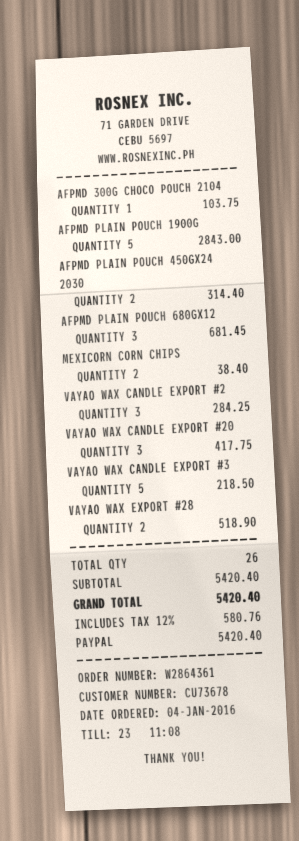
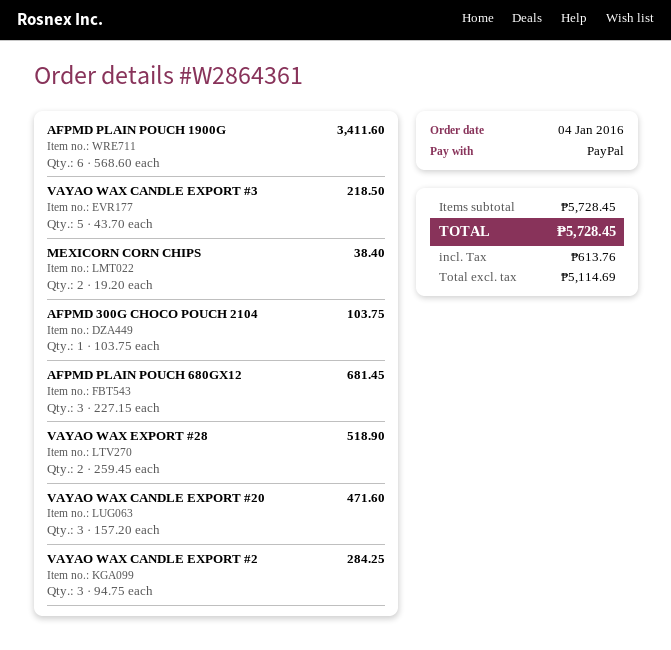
AFPMD PLAIN POUCH 1900G: 5 for 2843.00 -> 6 for 3411.60
AFPMD PLAIN POUCH 450GX24 2030: 2 for 314.40 -> none
VAYAO WAX CANDLE EXPORT #20: 3 for 417.75 -> 3 for 471.60
subtotal: 5420.40 -> 5728.45
tax: 580.76 -> 613.76
total: 5420.40 -> 5728.45

